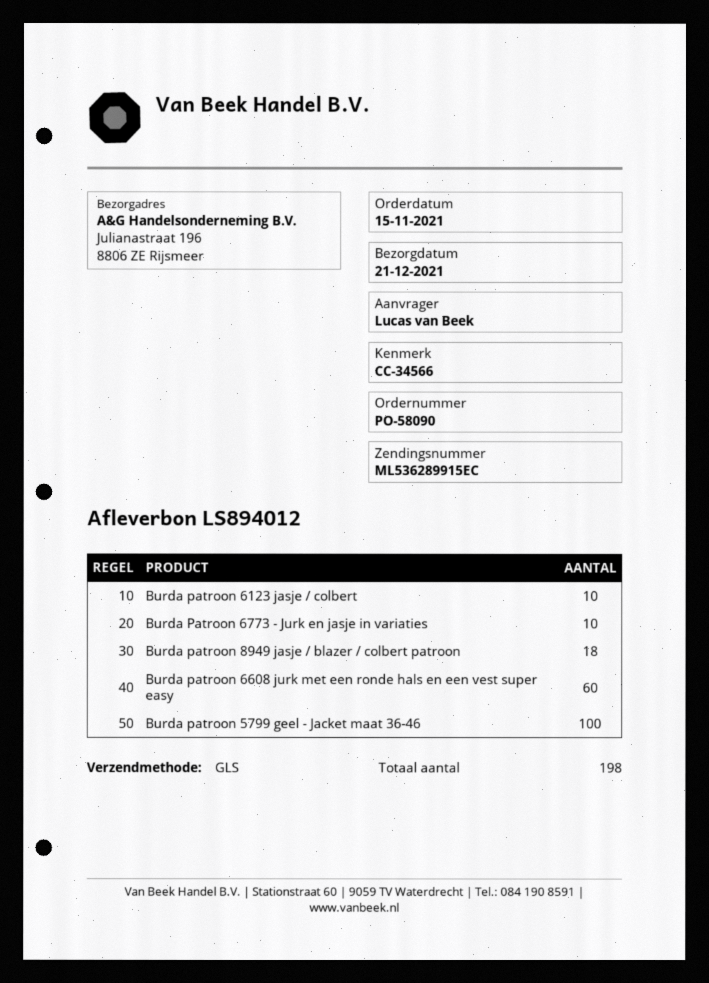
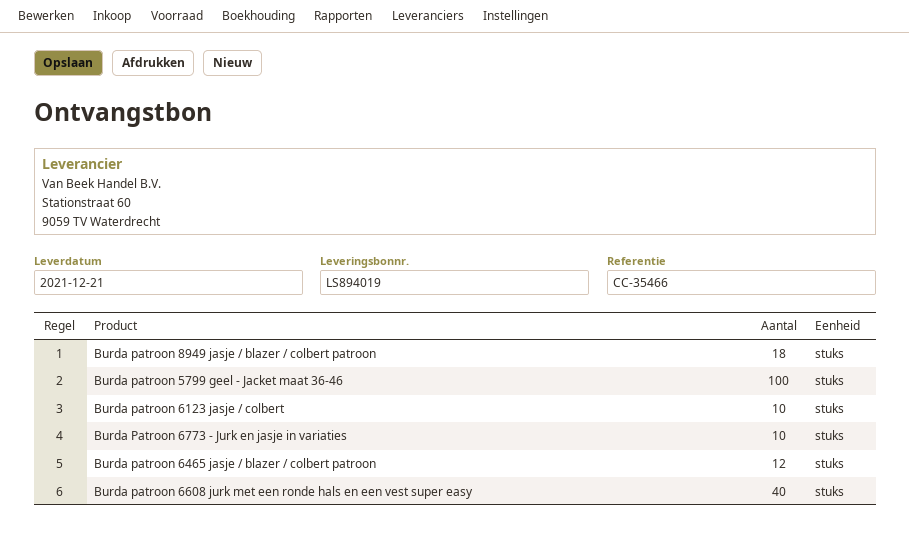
delivery note number: LS894012 -> LS894019
reference: CC-34566 -> CC-35466
Burda patroon 6608 jurk met een ronde hals en een vest super easy: 60 -> 40
Burda patroon 6465 jasje / blazer / colbert patroon: none -> 12

